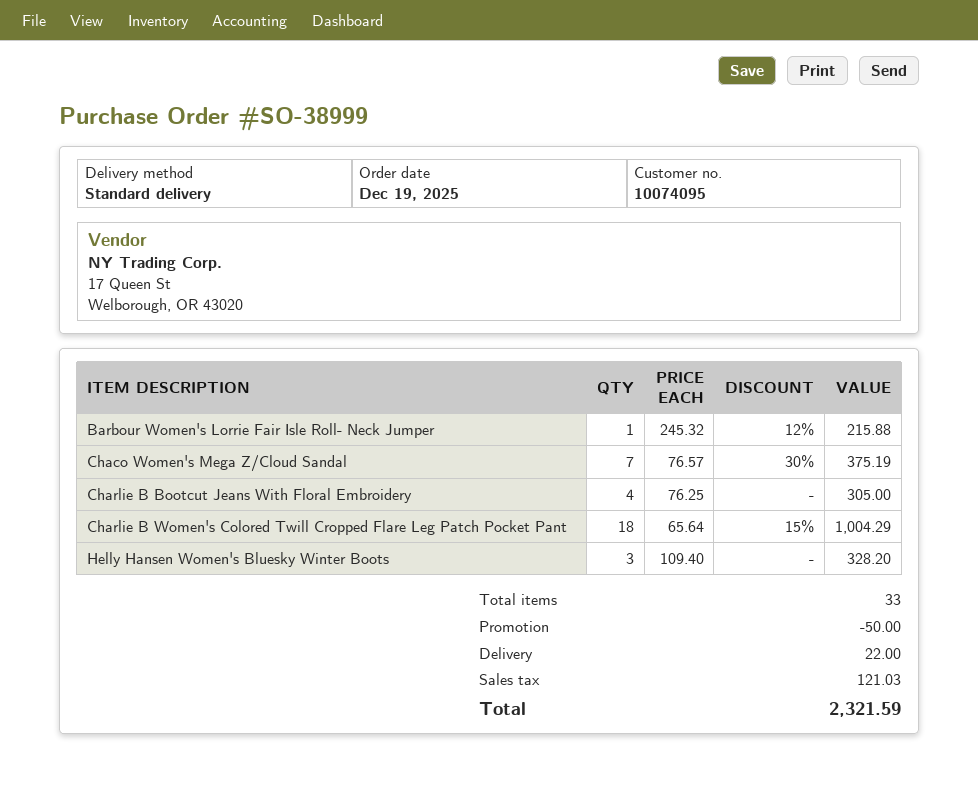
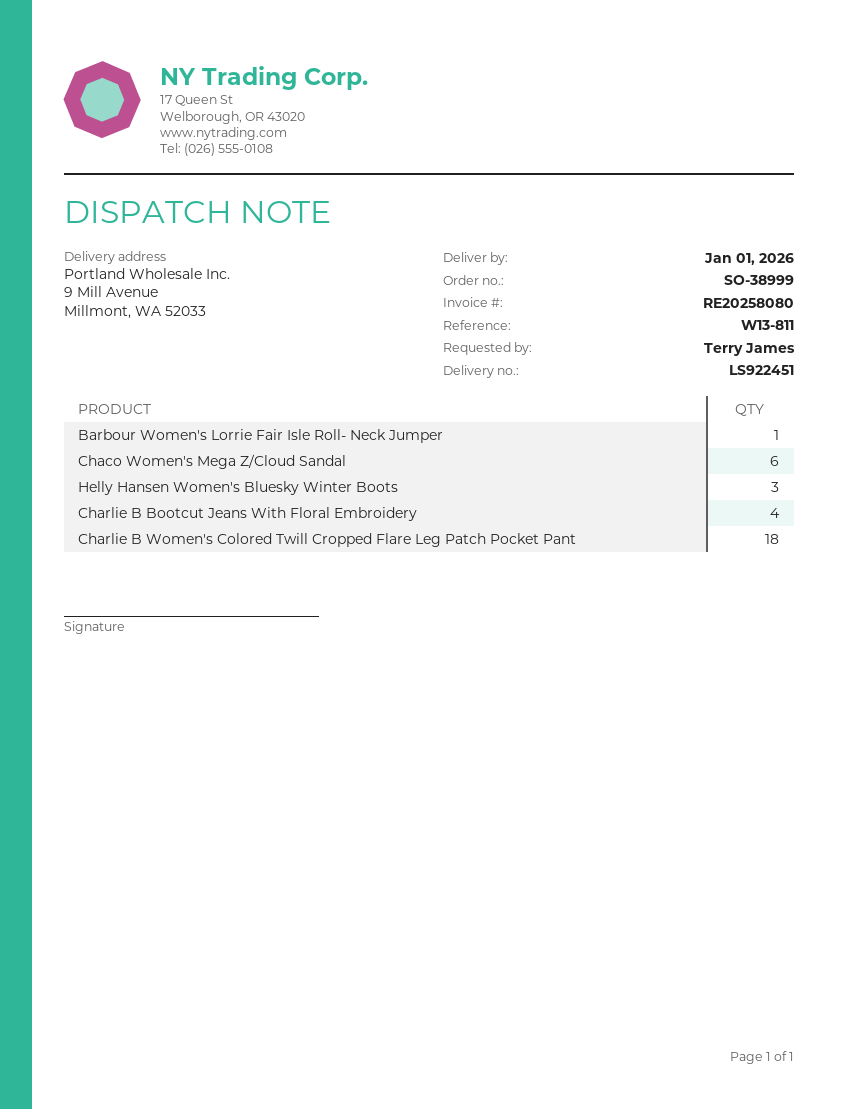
Chaco Women's Mega Z/Cloud Sandal: 7 -> 6

